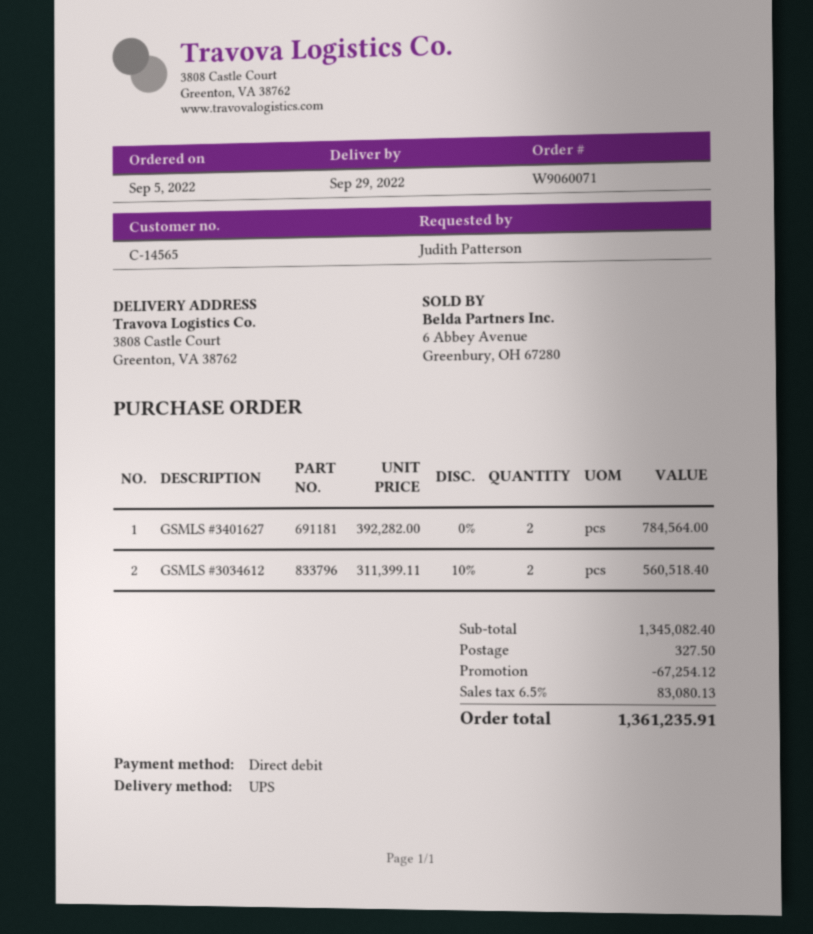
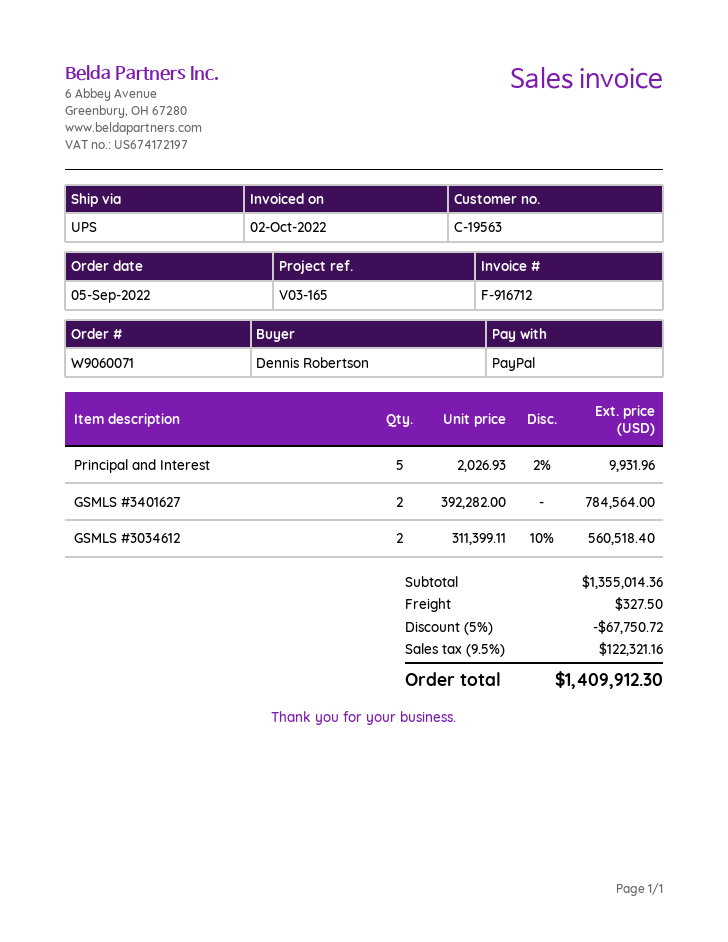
customer number: C-14565 -> C-19563
ordered by: Judith Patterson -> Dennis Robertson
payment method: direct debit -> PayPal
Principal and Interest: none -> 5 x 2026.93 - 2% = 9931.96
subtotal: 1345082.40 -> 1355014.36
discount: 67254.12 -> 67750.72
tax: 6.5% = 83080.13 -> 9.5% = 122321.16
total: 1361235.91 -> 1409912.30

